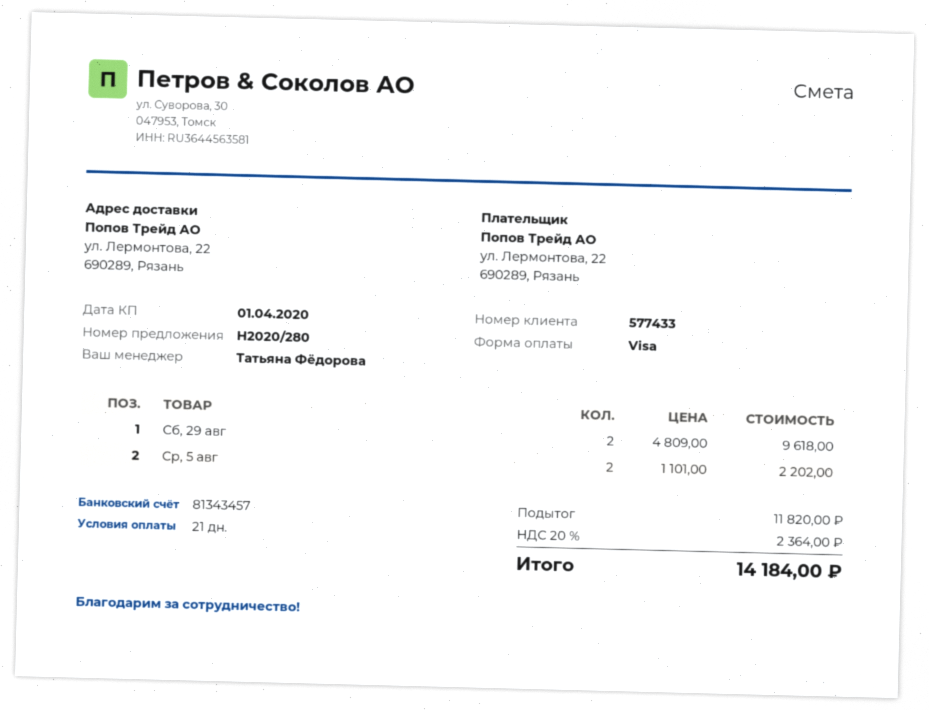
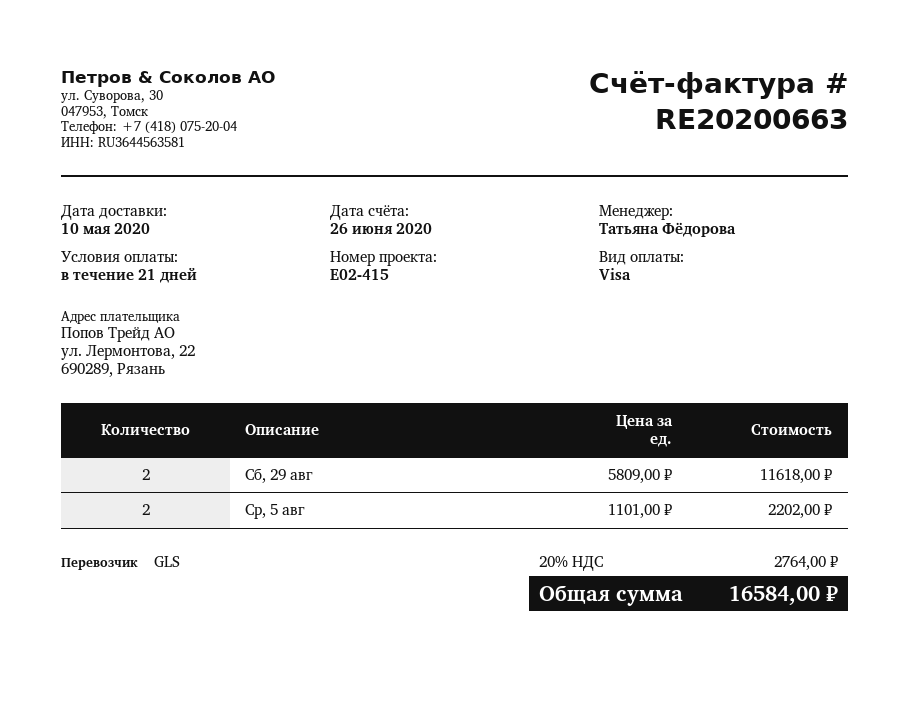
Сб, 29 авг: 2 x 4809.00 = 9618.00 -> 2 x 5809.00 = 11618.00
tax: 20% = 2364.00 -> 20% = 2764.00
total: 14184.00 -> 16584.00

